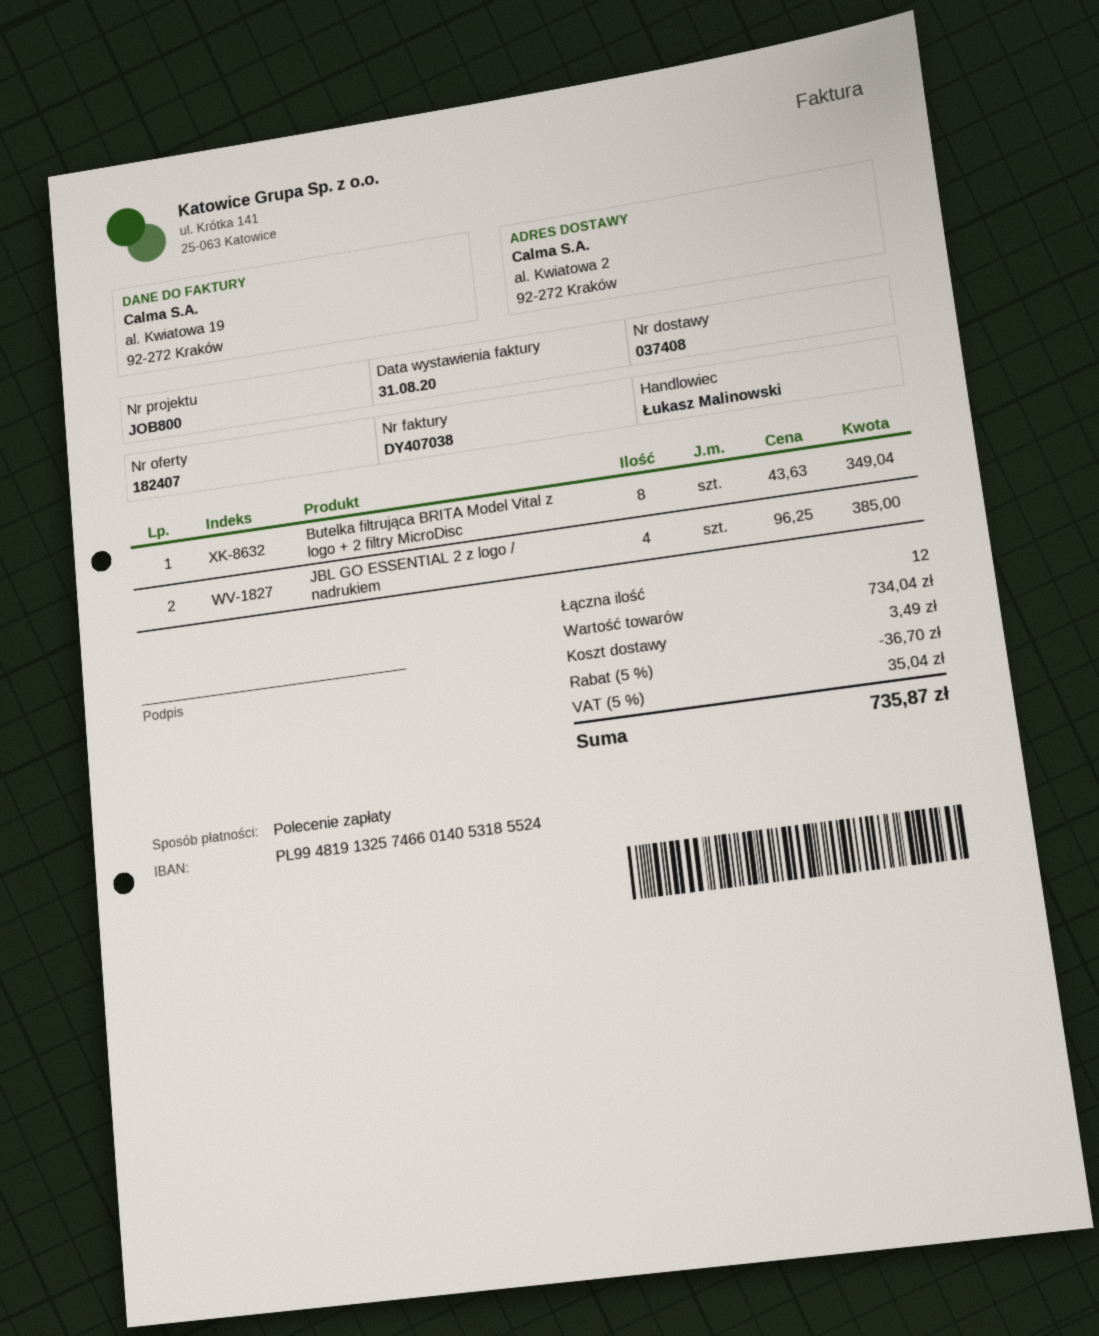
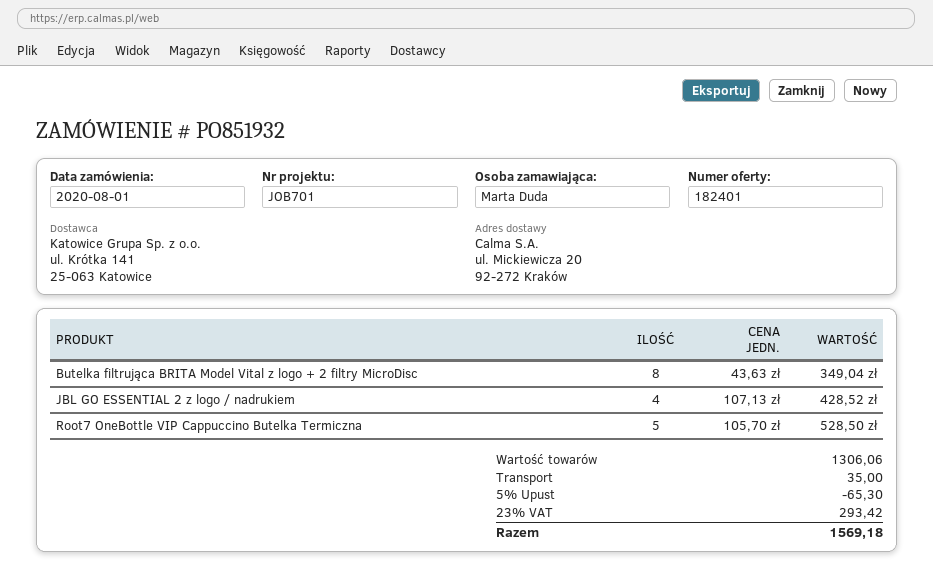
quote number: 182407 -> 182401
reference: JOB800 -> JOB701
ship to: al. Kwiatowa 2, 92-272 Kraków -> ul. Mickiewicza 20, 92-272 Kraków
JBL GO ESSENTIAL 2 z logo / nadrukiem: 4 x 96.25 = 385.00 -> 4 x 107.13 = 428.52
Root7 OneBottle VIP Cappuccino Butelka Termiczna: none -> 5 x 105.70 = 528.50
subtotal: 734.04 -> 1306.06
discount: 5% = 36.70 -> 5% = 65.30
shipping: 3.49 -> 35.00
tax: 5% = 35.04 -> 23% = 293.42
total: 735.87 -> 1569.18

